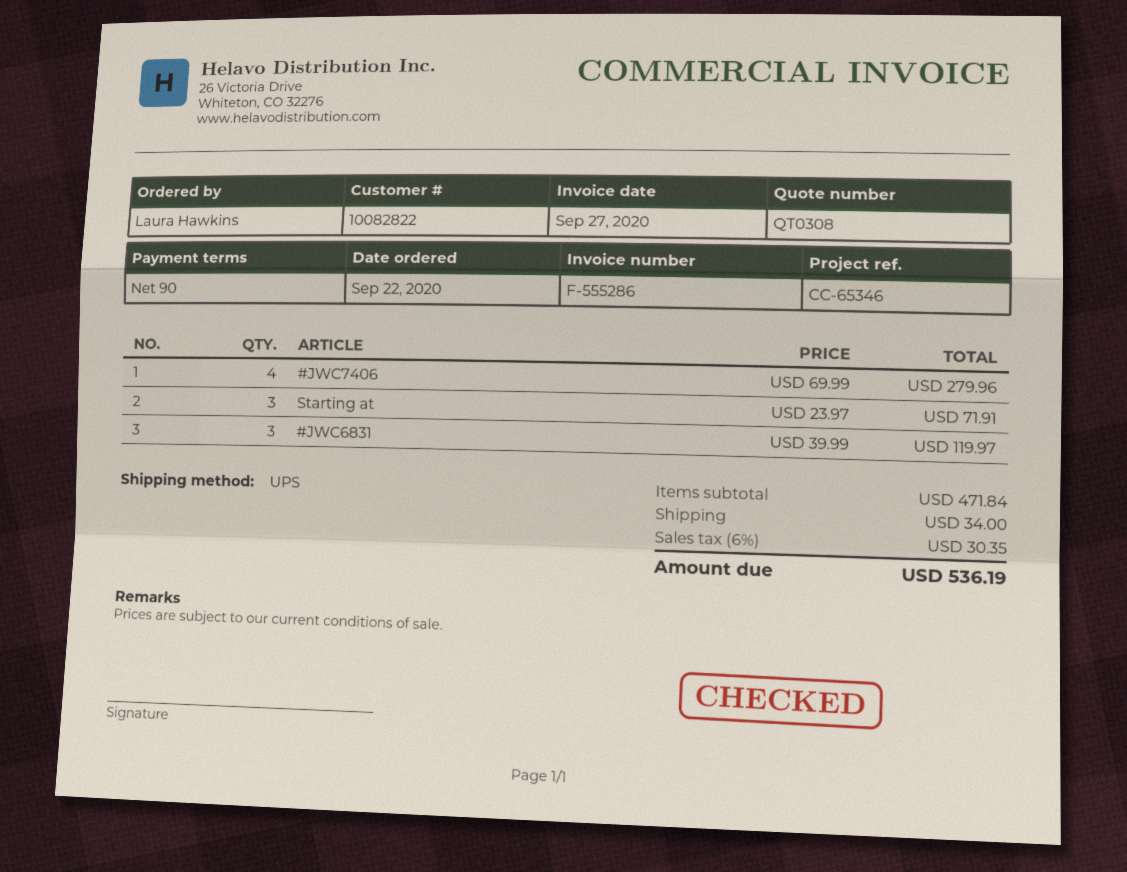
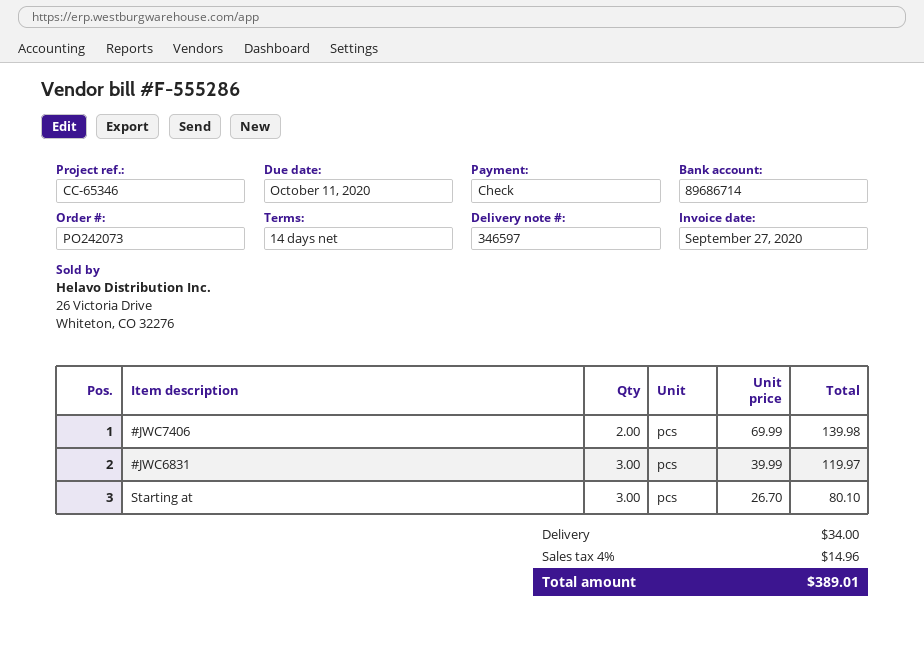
payment terms: 90 days -> 14 days
#JWC7406: 4 x 69.99 = 279.96 -> 2 x 69.99 = 139.98
Starting at: 3 x 23.97 = 71.91 -> 3 x 26.70 = 80.10
tax: 6% = 30.35 -> 4% = 14.96
total: 536.19 -> 389.01

